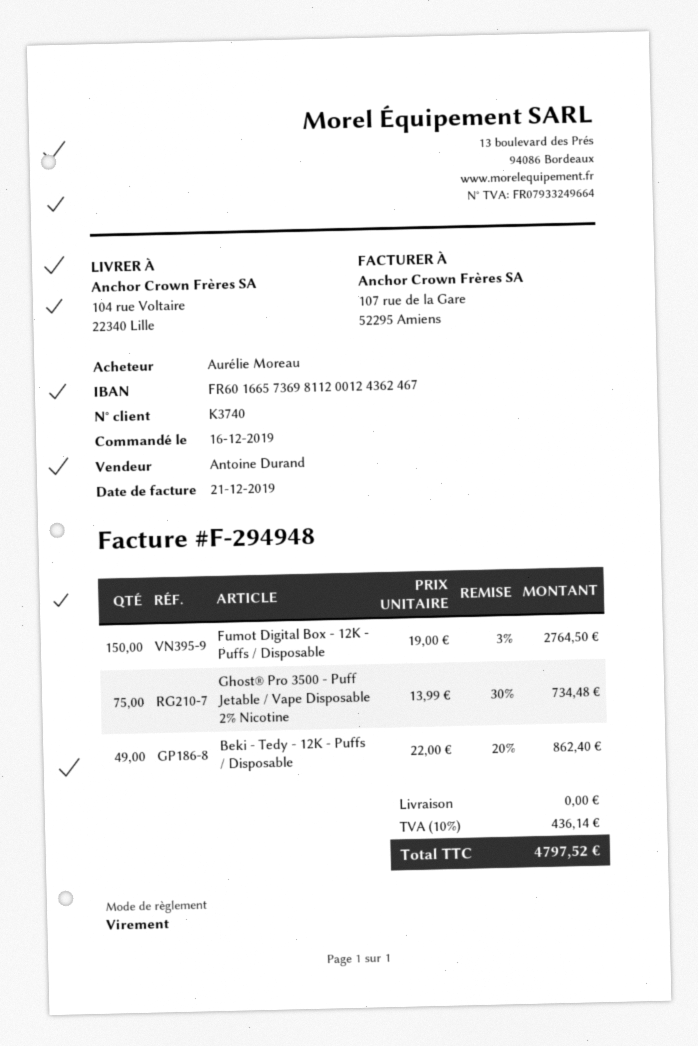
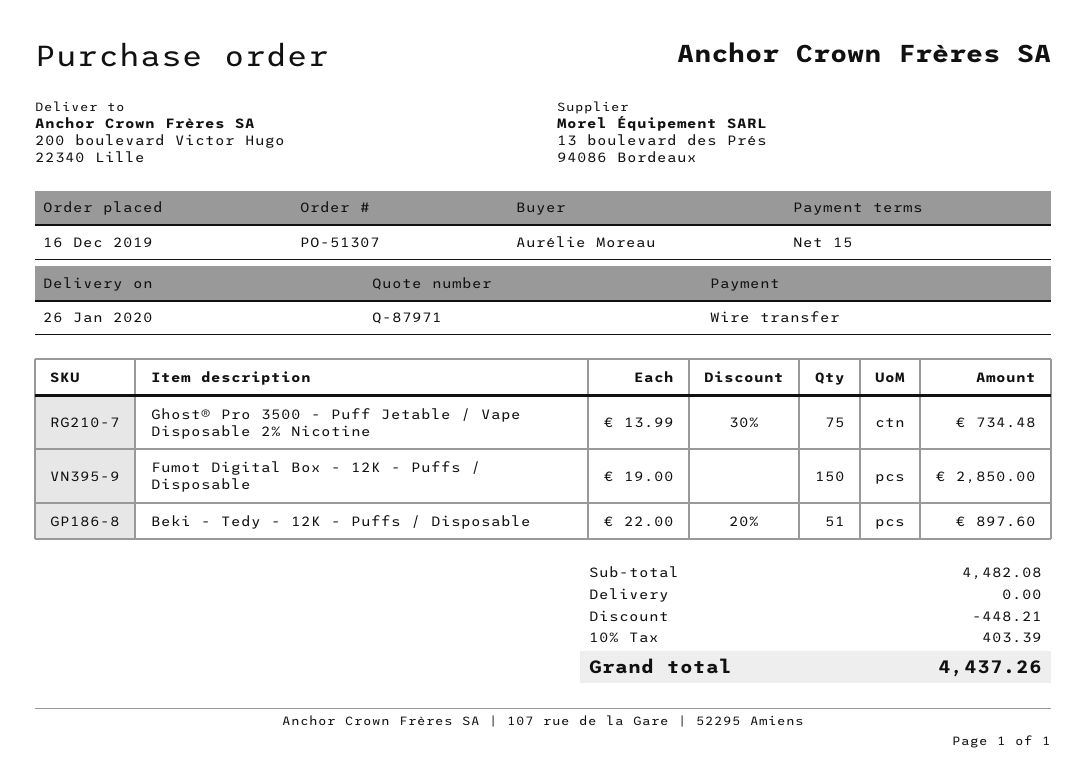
ship to: 104 rue Voltaire, 22340 Lille -> 200 boulevard Victor Hugo, 22340 Lille
Fumot Digital Box - 12K - Puffs / Disposable: 150 x 19.00 - 3% = 2764.50 -> 150 x 19.00 = 2850.00
Beki - Tedy - 12K - Puffs / Disposable: 49 x 22.00 - 20% = 862.40 -> 51 x 22.00 - 20% = 897.60
discount: none -> 448.21
tax: 10% = 436.14 -> 10% = 403.39
total: 4797.52 -> 4437.26

